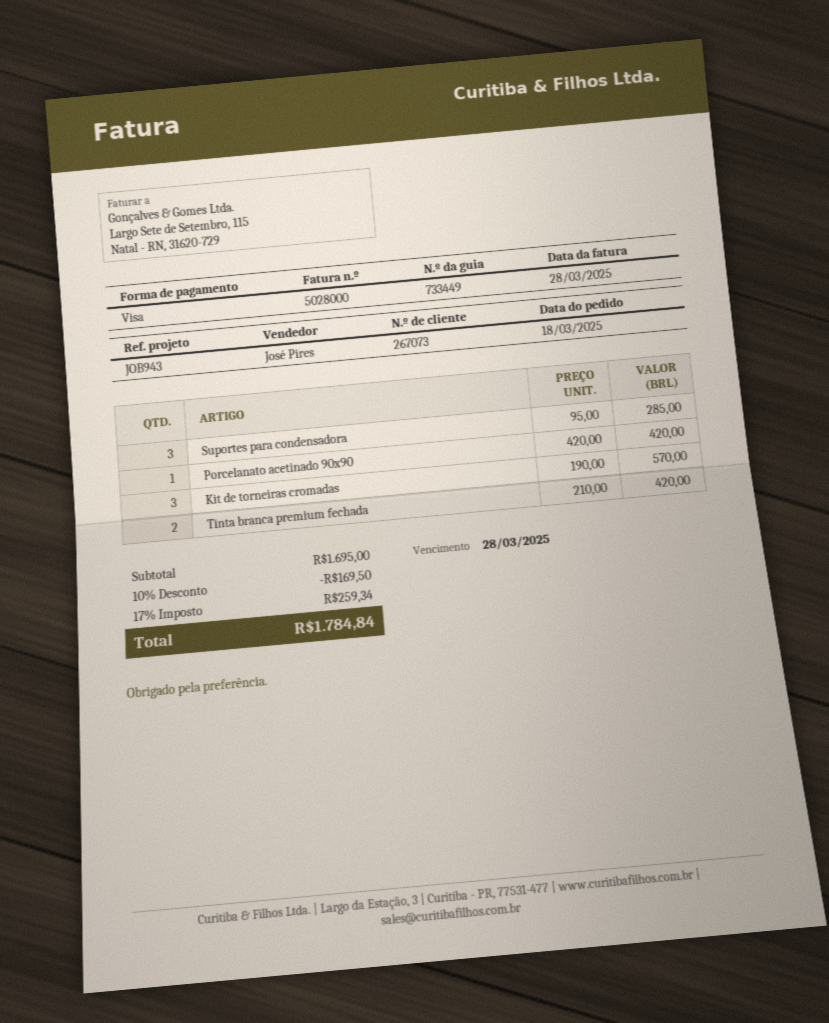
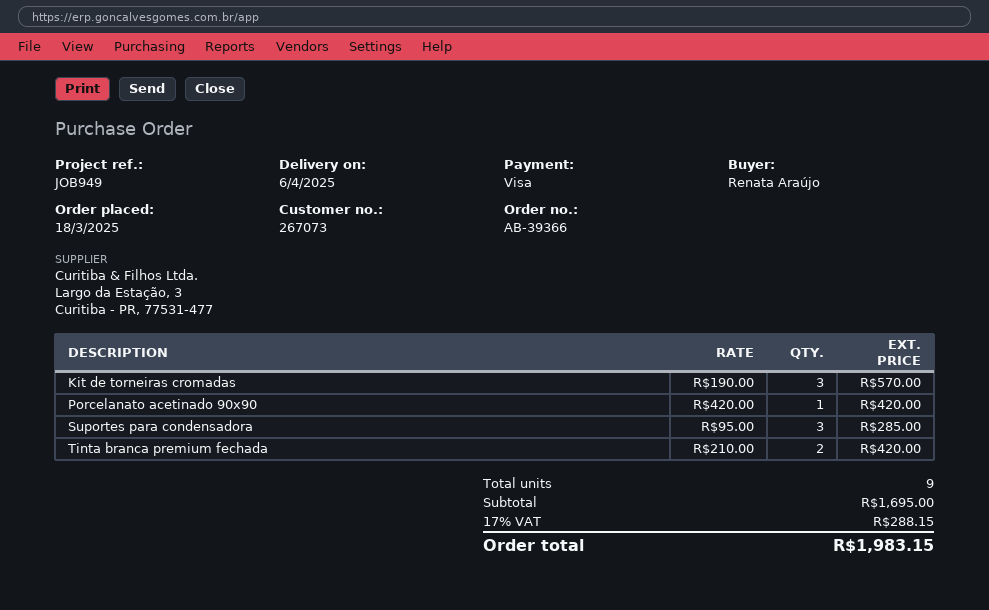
reference: JOB943 -> JOB949
discount: 10% = 169.50 -> none
tax: 17% = 259.34 -> 17% = 288.15
total: 1784.84 -> 1983.15

